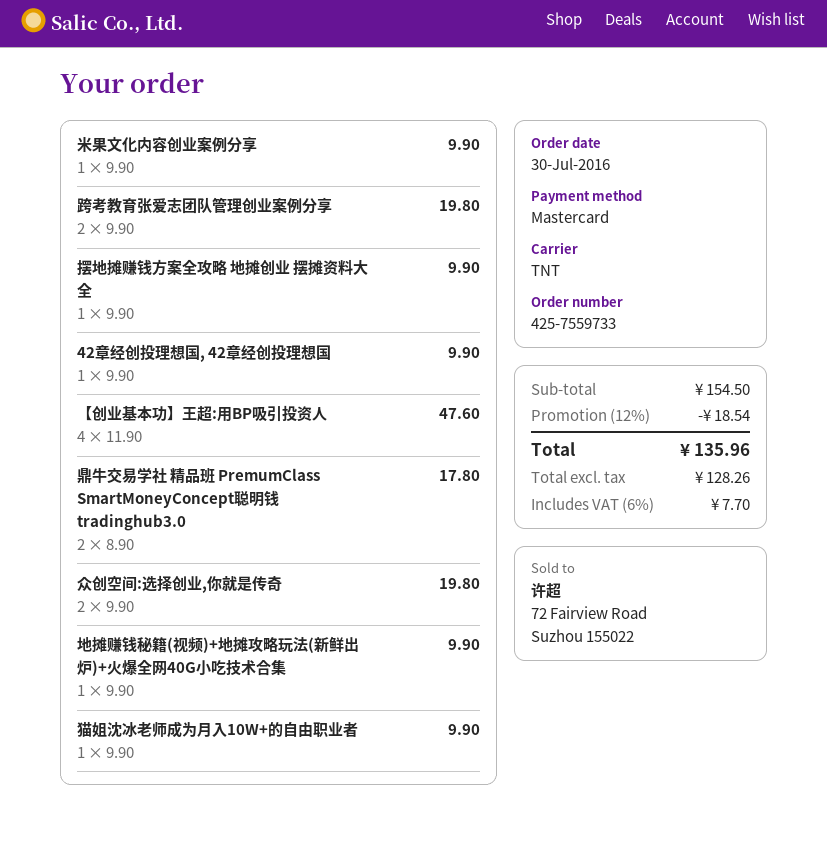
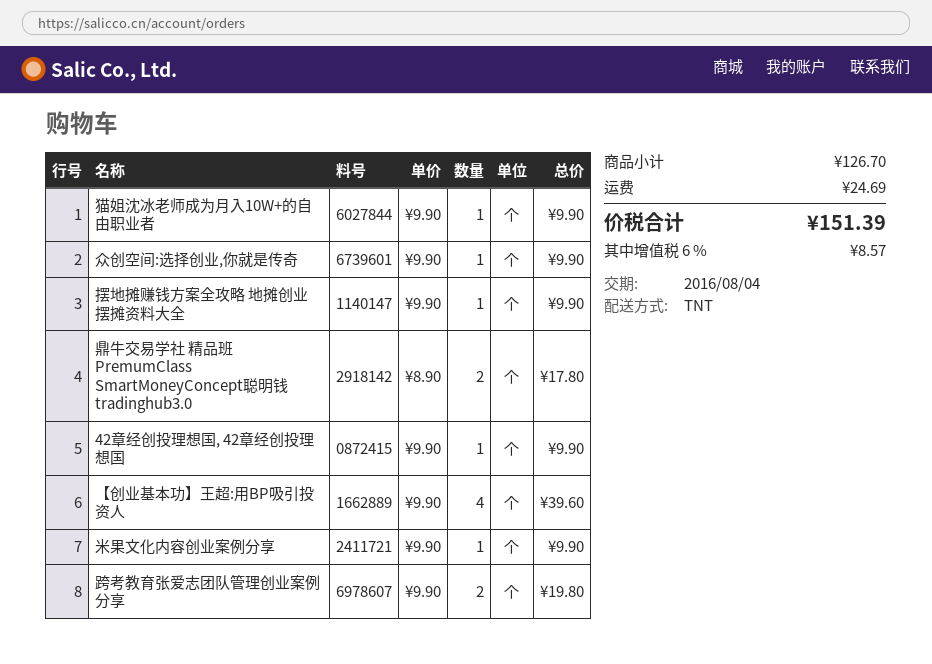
【创业基本功】王超:用BP吸引投资人: 4 x 11.90 = 47.60 -> 4 x 9.90 = 39.60
众创空间:选择创业,你就是传奇: 2 x 9.90 = 19.80 -> 1 x 9.90 = 9.90
地摊赚钱秘籍(视频)+地摊攻略玩法(新鲜出炉)+火爆全网40G小吃技术合集: 1 x 9.90 = 9.90 -> none
subtotal: 154.50 -> 126.70
discount: 12% = 18.54 -> none
shipping: none -> 24.69
tax: 6% = 7.70 -> 6% = 8.57
total: 135.96 -> 151.39

